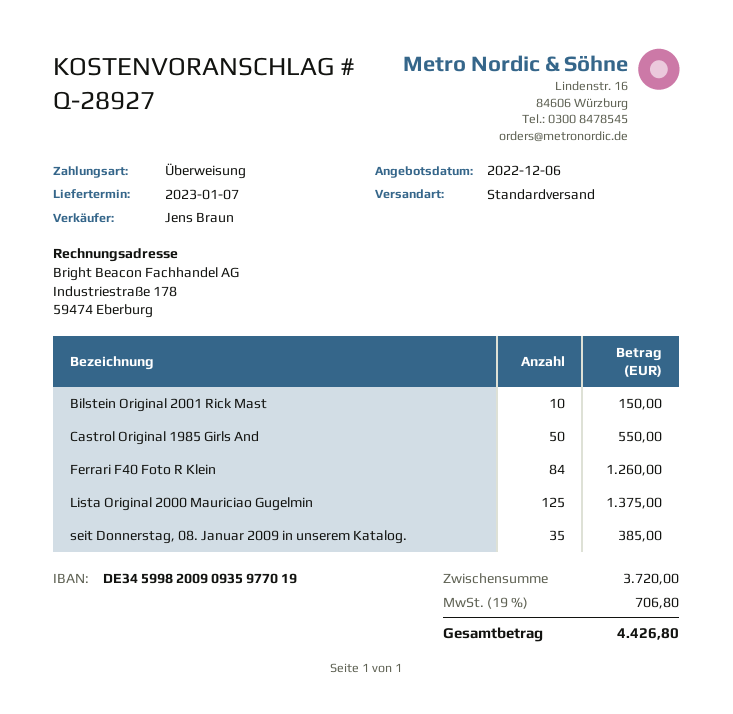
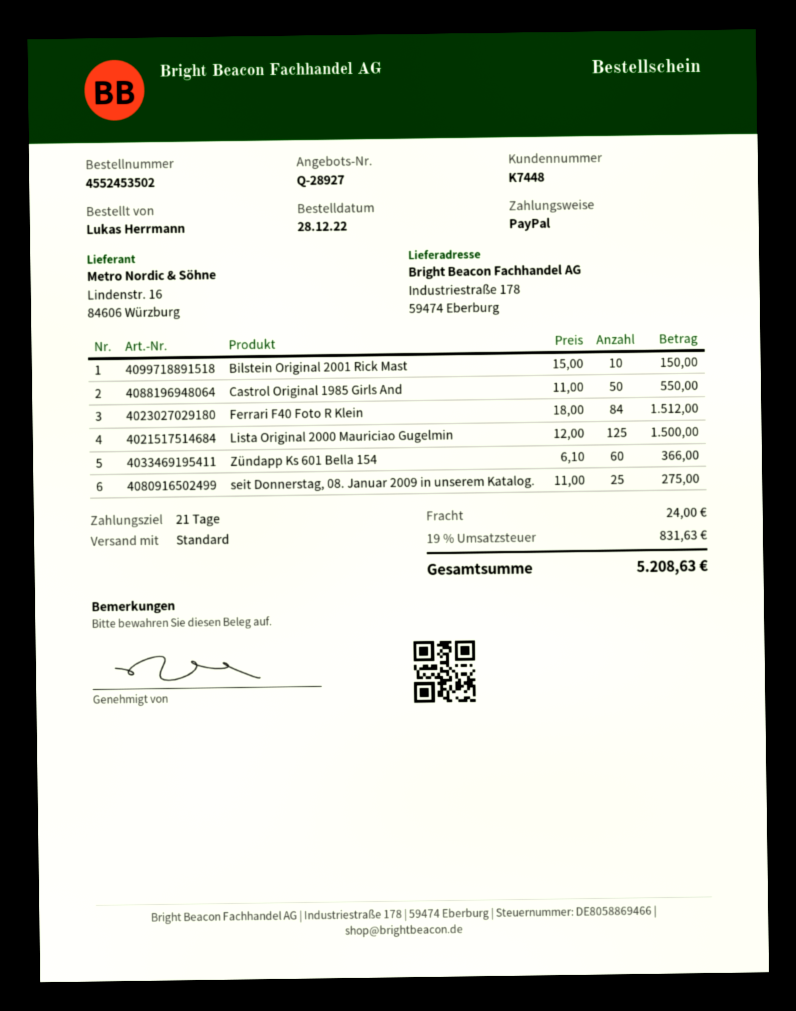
payment method: bank transfer -> PayPal
Ferrari F40 Foto R Klein: 84 for 1260.00 -> 84 for 1512.00
Lista Original 2000 Mauriciao Gugelmin: 125 for 1375.00 -> 125 for 1500.00
seit Donnerstag, 08. Januar 2009 in unserem Katalog.: 35 for 385.00 -> 25 for 275.00
Zündapp Ks 601 Bella 154: none -> 60 for 366.00
shipping: none -> 24.00
tax: 19% = 706.80 -> 19% = 831.63
total: 4426.80 -> 5208.63

